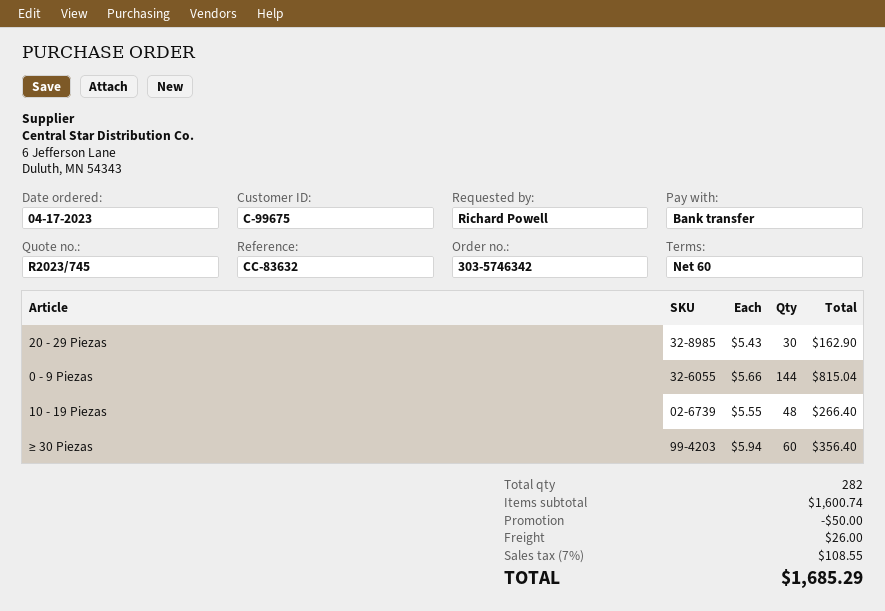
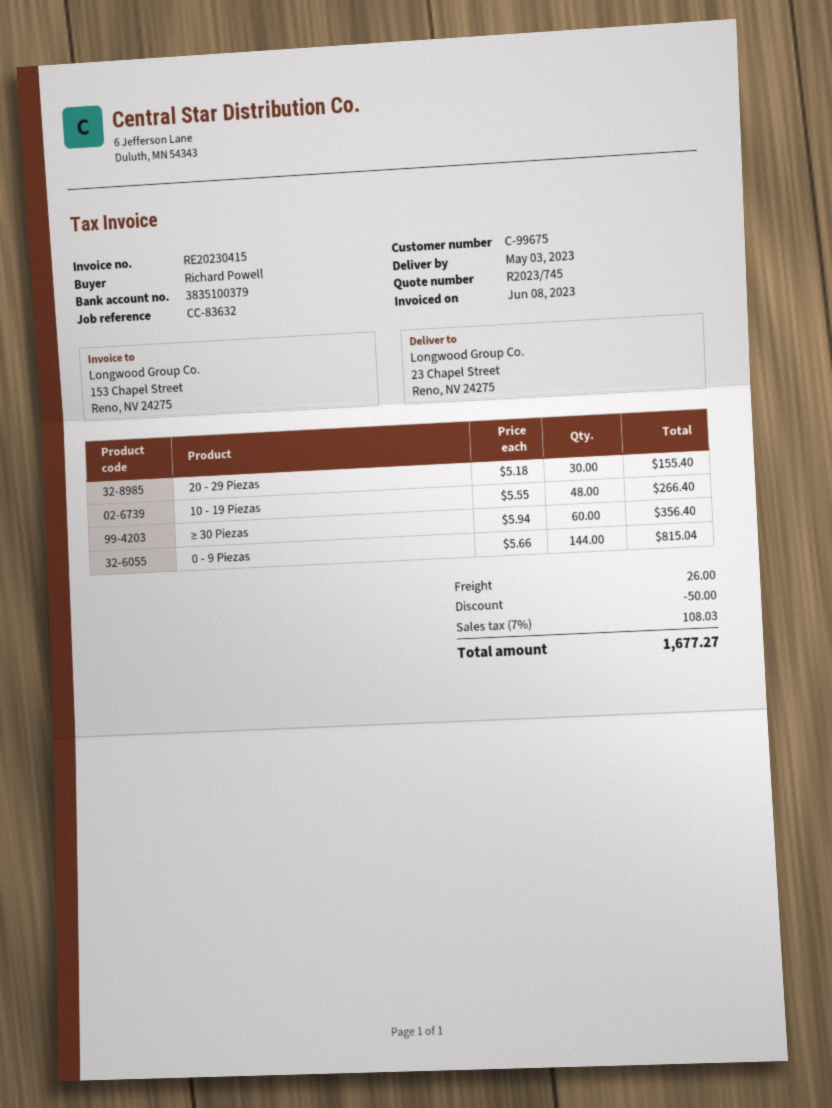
20 - 29 Piezas: 30 x 5.43 = 162.90 -> 30 x 5.18 = 155.40
tax: 7% = 108.55 -> 7% = 108.03
total: 1685.29 -> 1677.27

